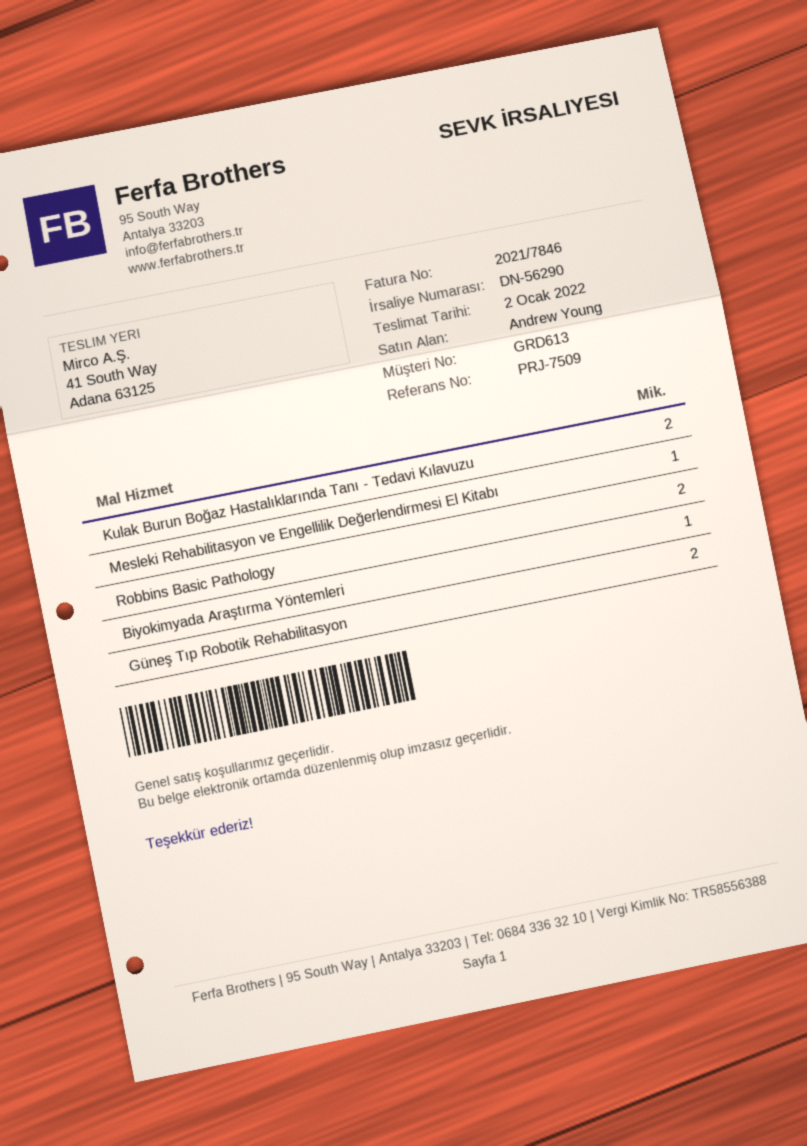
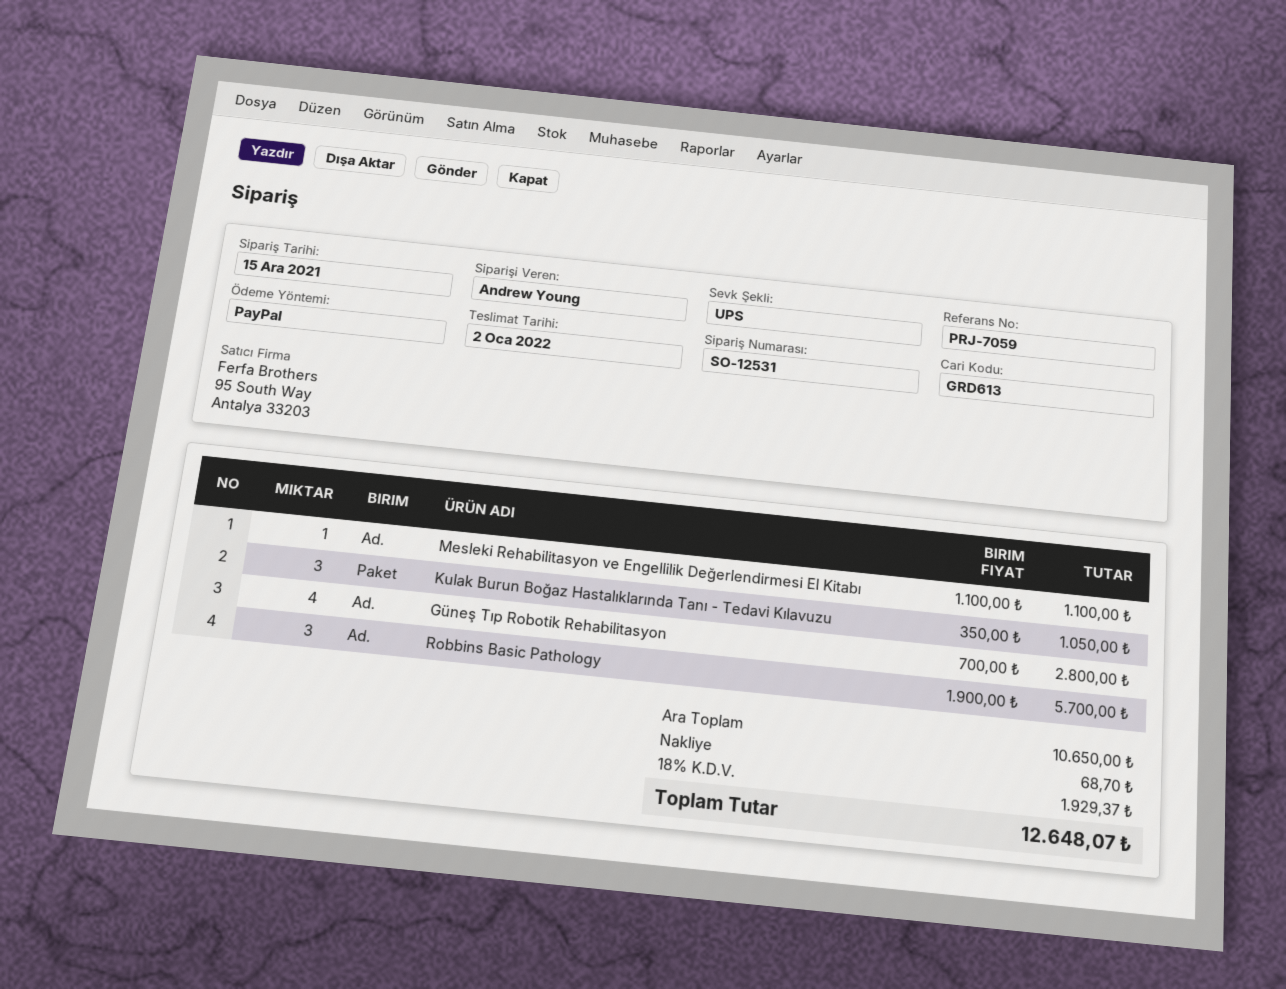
reference: PRJ-7509 -> PRJ-7059
Kulak Burun Boğaz Hastalıklarında Tanı - Tedavi Kılavuzu: 2 -> 3
Robbins Basic Pathology: 2 -> 3
Biyokimyada Araştırma Yöntemleri: 1 -> none
Güneş Tıp Robotik Rehabilitasyon: 2 -> 4

